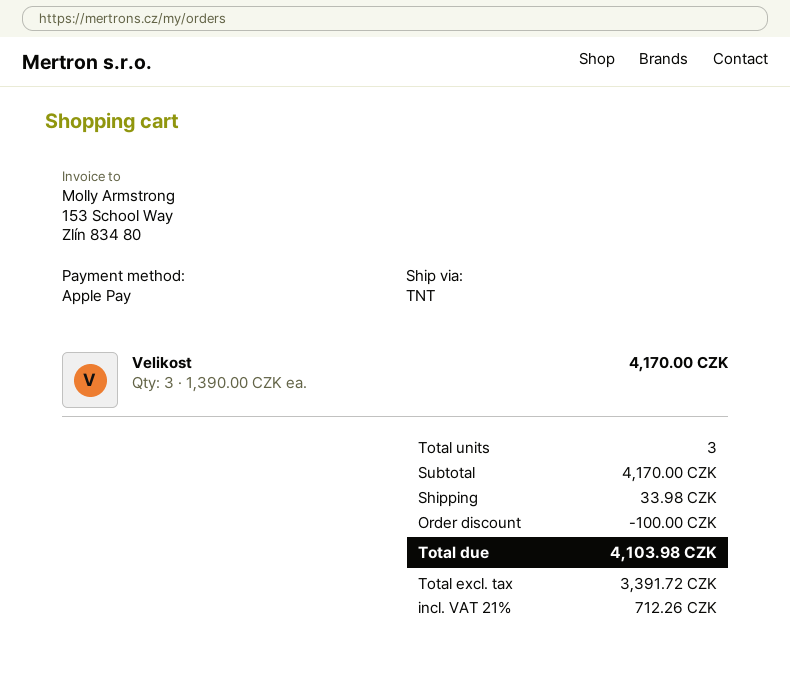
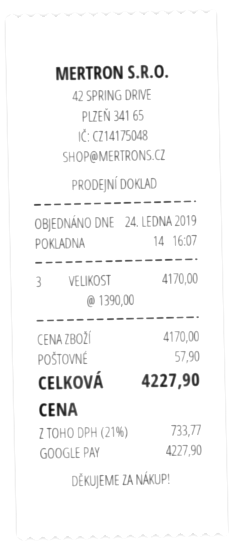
payment method: Apple Pay -> Google Pay
discount: 100.00 -> none
shipping: 33.98 -> 57.90
tax: 21% = 712.26 -> 21% = 733.77
total: 4103.98 -> 4227.90

